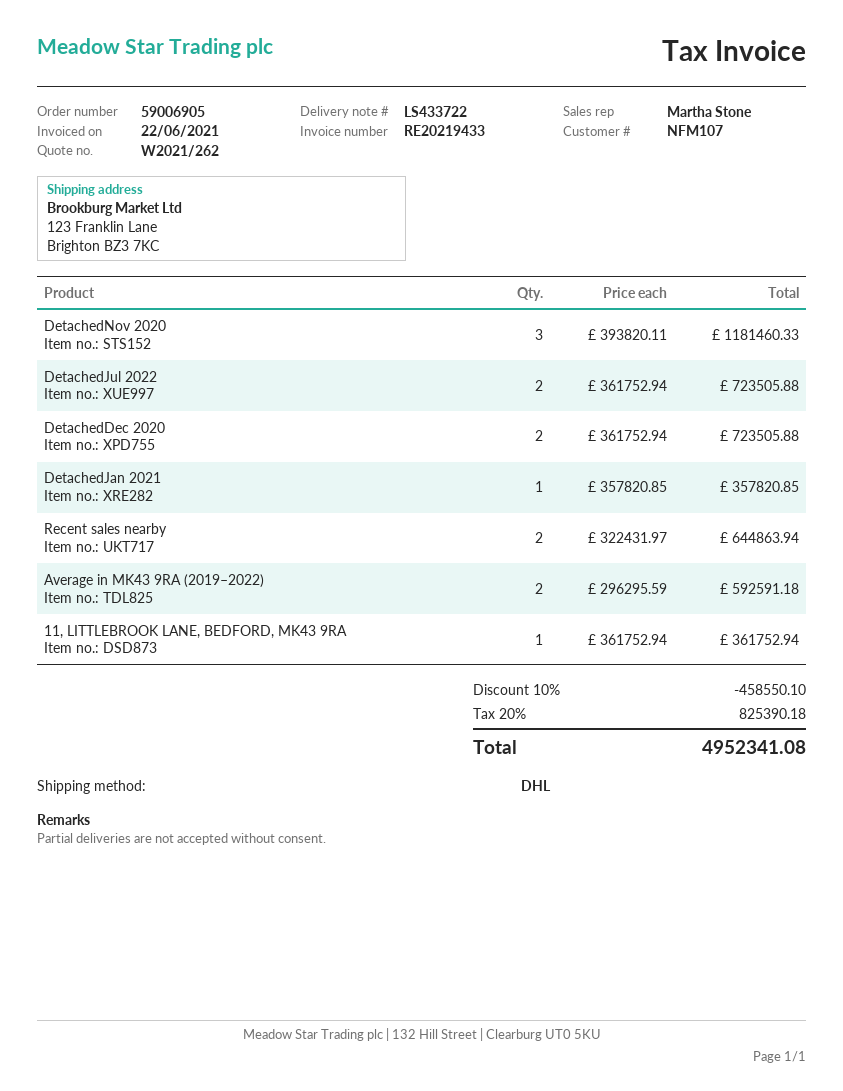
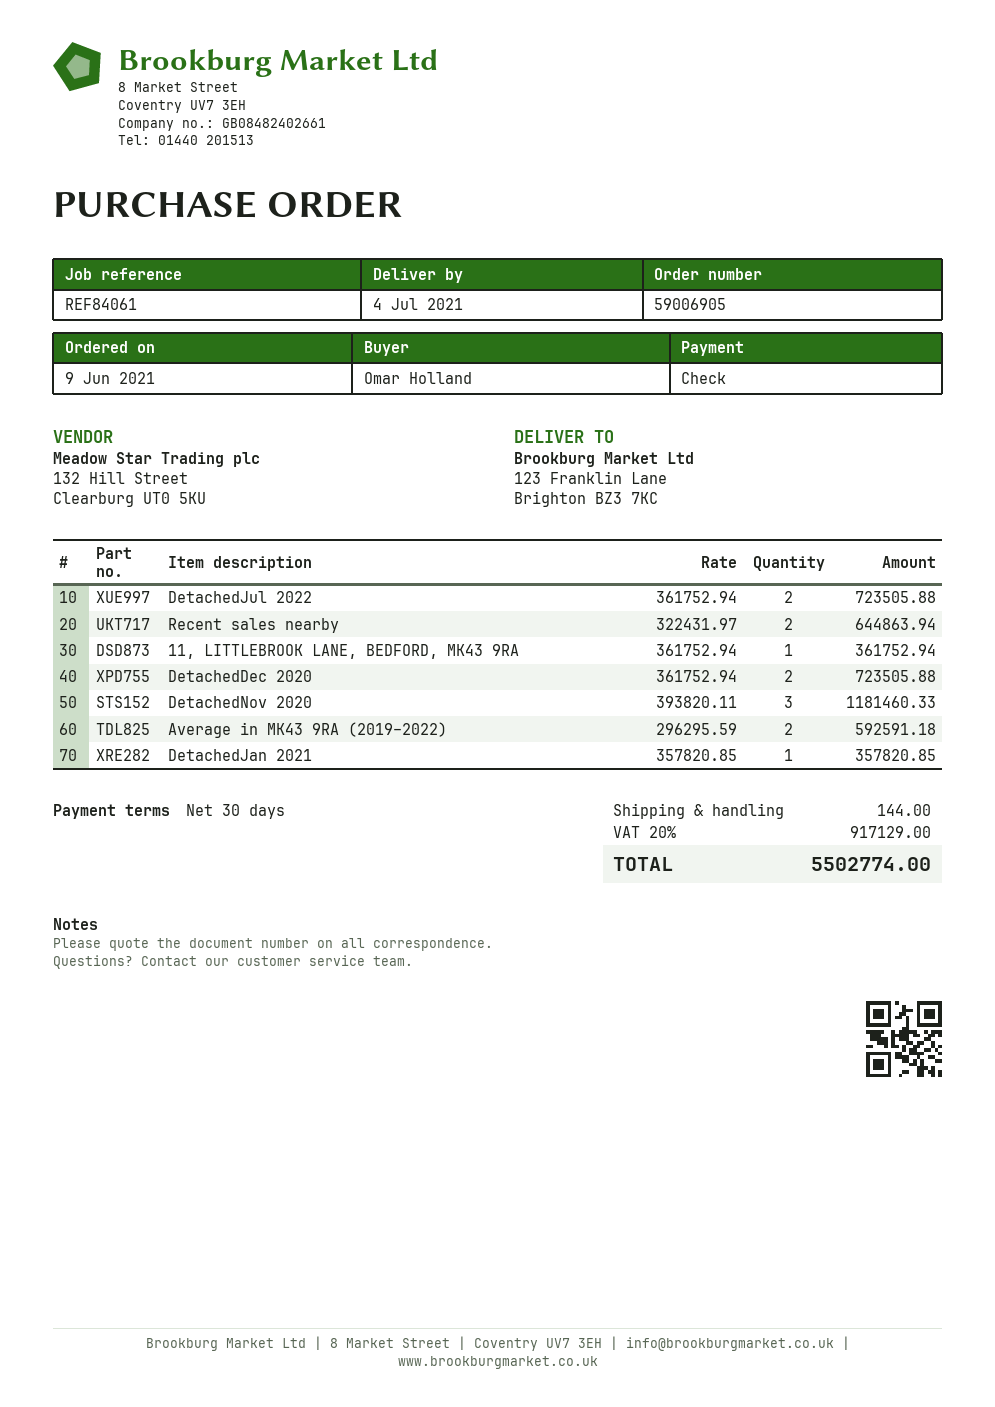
discount: 10% = 458550.10 -> none
shipping: none -> 144.00
tax: 20% = 825390.18 -> 20% = 917129.00
total: 4952341.08 -> 5502774.00

